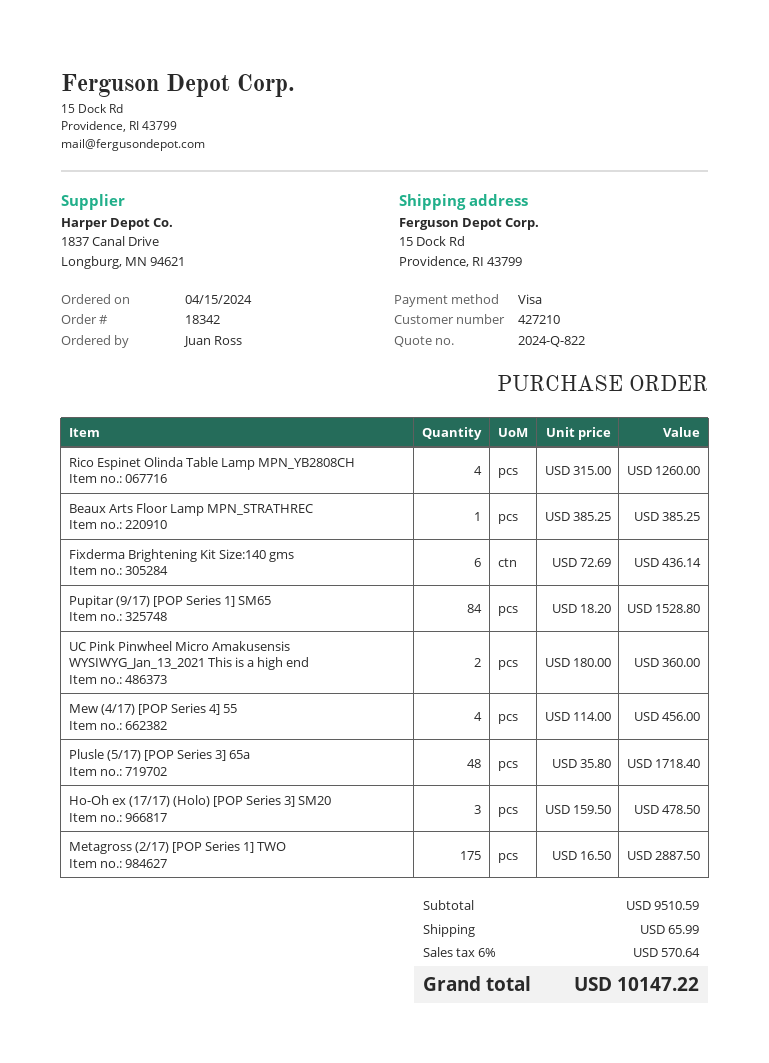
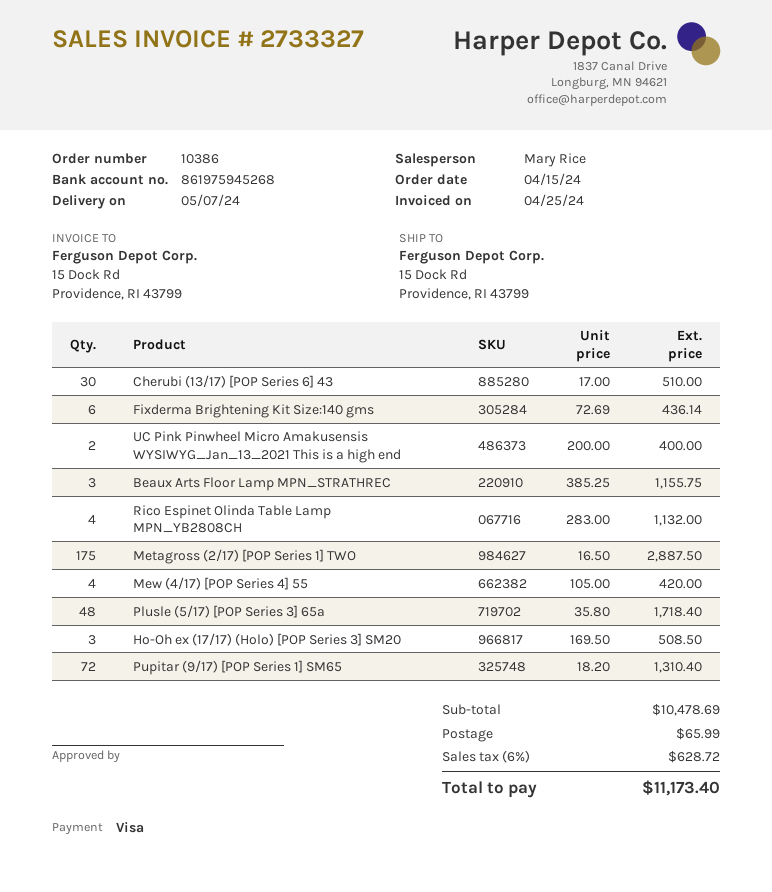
order number: 18342 -> 10386
Rico Espinet Olinda Table Lamp MPN_YB2808CH: 4 x 315.00 = 1260.00 -> 4 x 283.00 = 1132.00
Beaux Arts Floor Lamp MPN_STRATHREC: 1 x 385.25 = 385.25 -> 3 x 385.25 = 1155.75
Pupitar (9/17) [POP Series 1] SM65: 84 x 18.20 = 1528.80 -> 72 x 18.20 = 1310.40
UC Pink Pinwheel Micro Amakusensis WYSIWYG_Jan_13_2021 This is a high end: 2 x 180.00 = 360.00 -> 2 x 200.00 = 400.00
Mew (4/17) [POP Series 4] 55: 4 x 114.00 = 456.00 -> 4 x 105.00 = 420.00
Ho-Oh ex (17/17) (Holo) [POP Series 3] SM20: 3 x 159.50 = 478.50 -> 3 x 169.50 = 508.50
Cherubi (13/17) [POP Series 6] 43: none -> 30 x 17.00 = 510.00
subtotal: 9510.59 -> 10478.69
tax: 6% = 570.64 -> 6% = 628.72
total: 10147.22 -> 11173.40

